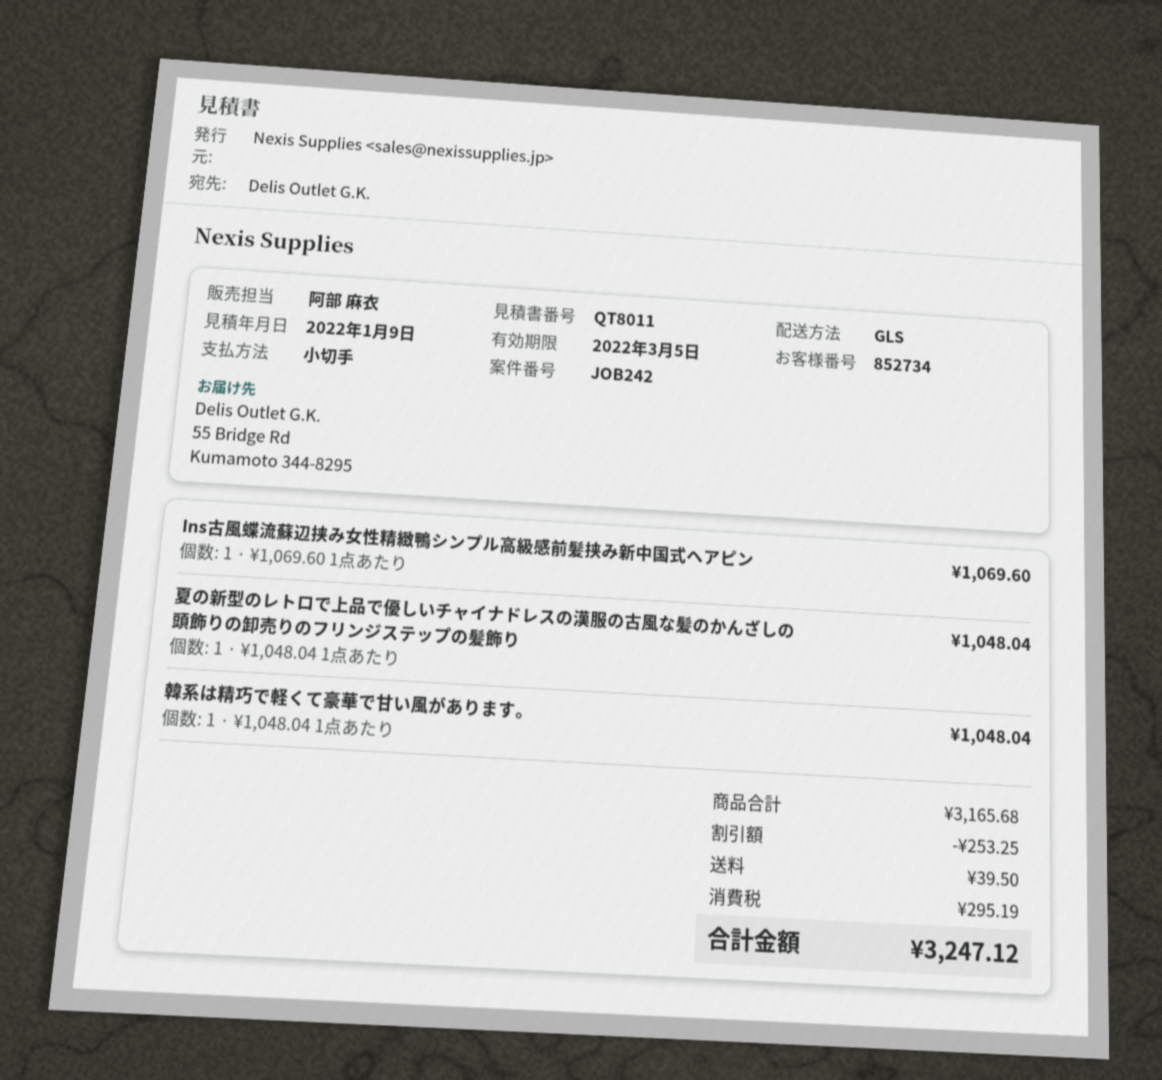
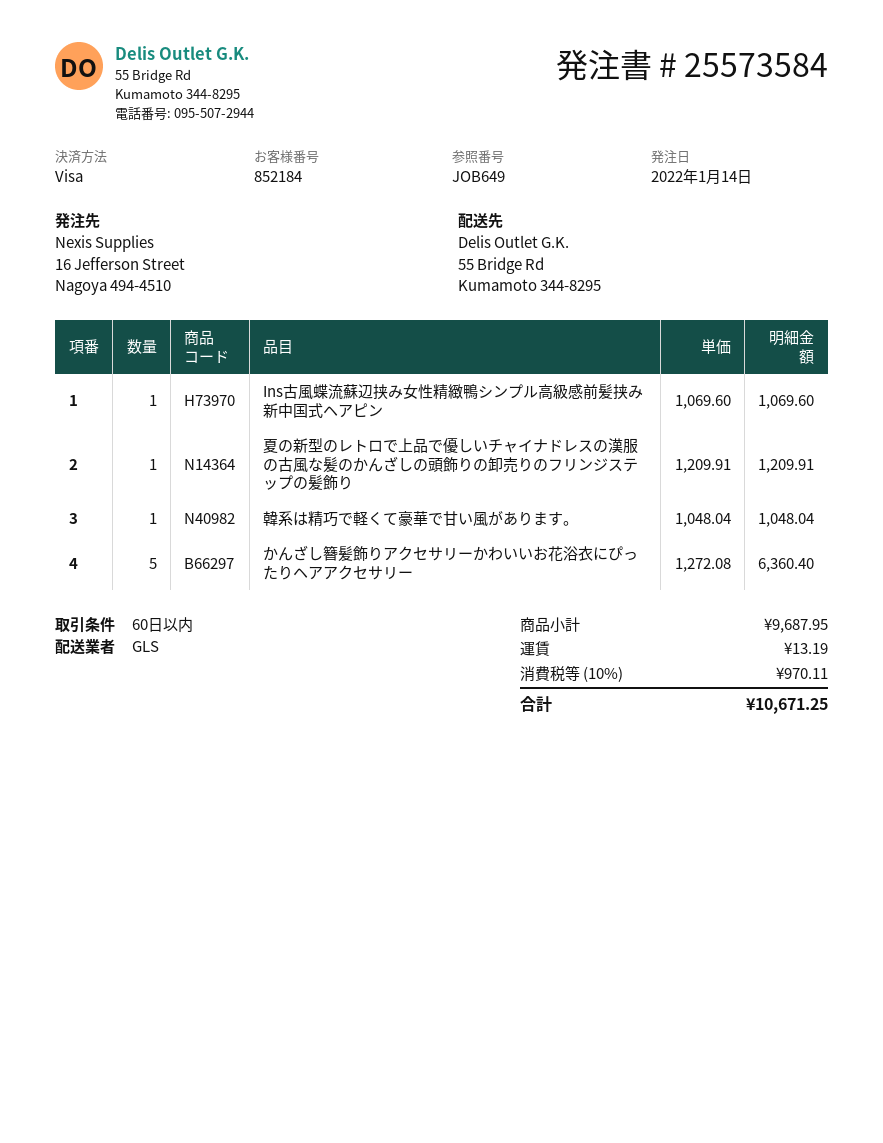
customer number: 852734 -> 852184
reference: JOB242 -> JOB649
payment method: cheque -> Visa
夏の新型のレトロで上品で優しいチャイナドレスの漢服の古風な髪のかんざしの頭飾りの卸売りのフリンジステップの髪飾り: 1 x 1048.04 = 1048.04 -> 1 x 1209.91 = 1209.91
かんざし簪髪飾りアクセサリーかわいいお花浴衣にぴったりヘアアクセサリー: none -> 5 x 1272.08 = 6360.40
subtotal: 3165.68 -> 9687.95
discount: 253.25 -> none
shipping: 39.50 -> 13.19
tax: 295.19 -> 970.11
total: 3247.12 -> 10671.25

